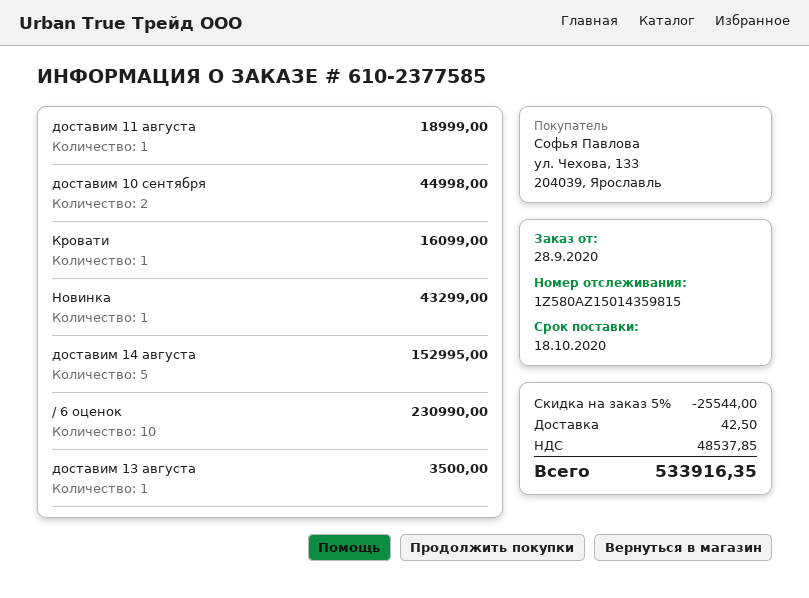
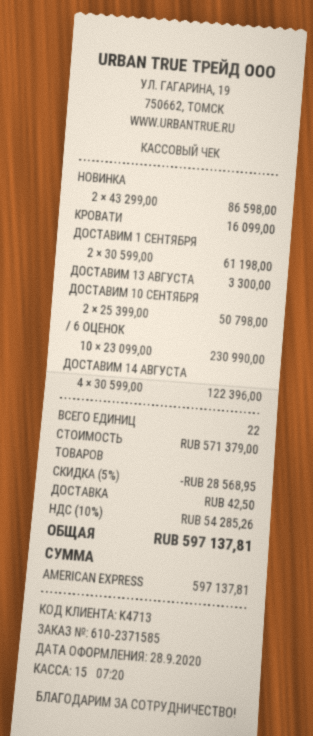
order number: 610-2377585 -> 610-2371585
доставим 11 августа: 1 for 18999.00 -> none
доставим 10 сентября: 2 for 44998.00 -> 2 for 50798.00
Новинка: 1 for 43299.00 -> 2 for 86598.00
доставим 14 августа: 5 for 152995.00 -> 4 for 122396.00
доставим 13 августа: 1 for 3500.00 -> 1 for 3300.00
ДОСТАВИМ 1 СЕНТЯБРЯ: none -> 2 for 61198.00
discount: 5% = 25544.00 -> 5% = 28568.95
tax: 48537.85 -> 54285.26
total: 533916.35 -> 597137.81

